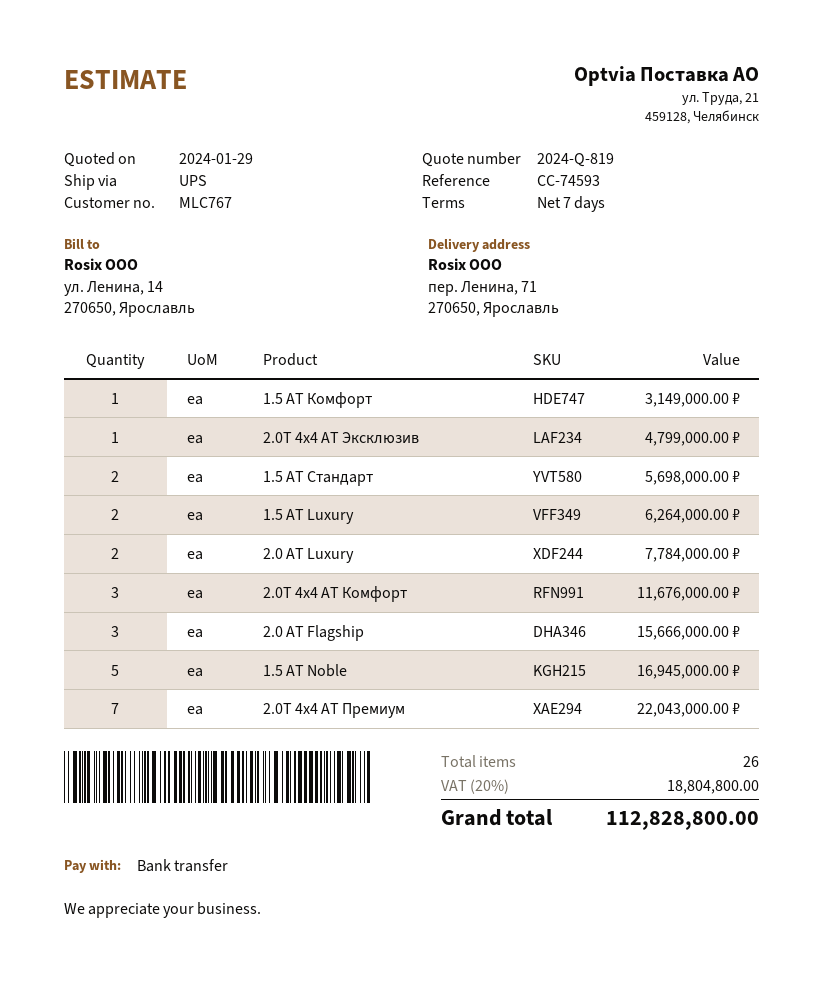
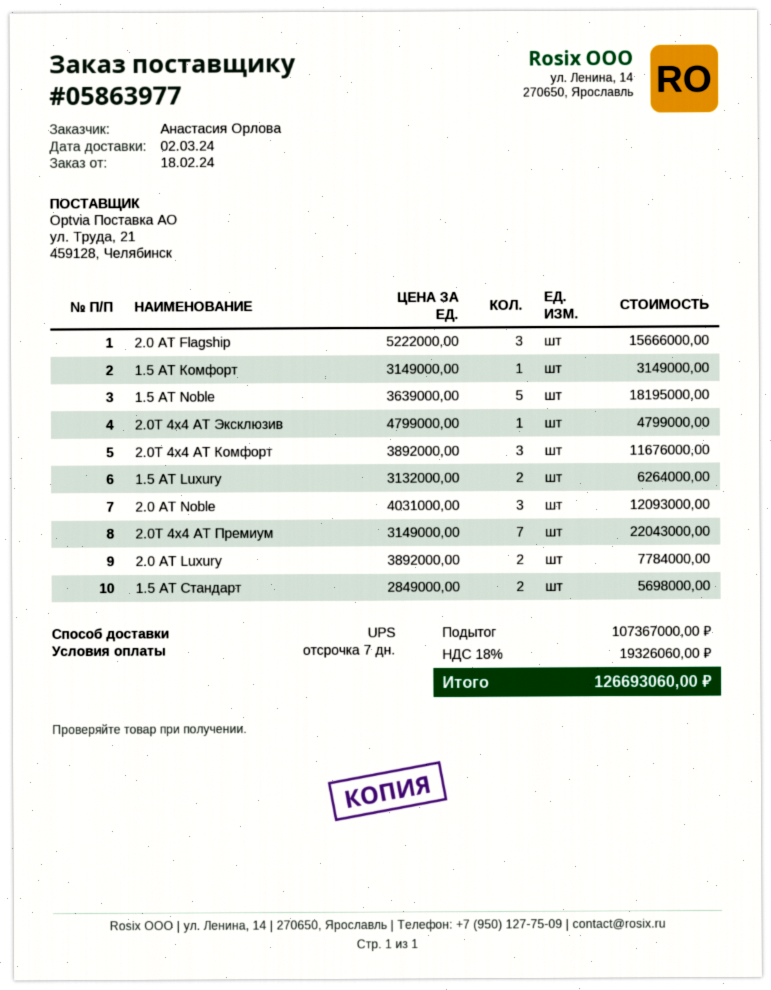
1.5 AT Noble: 5 for 16945000.00 -> 5 for 18195000.00
2.0 AT Noble: none -> 3 for 12093000.00
tax: 20% = 18804800.00 -> 18% = 19326060.00
total: 112828800.00 -> 126693060.00

